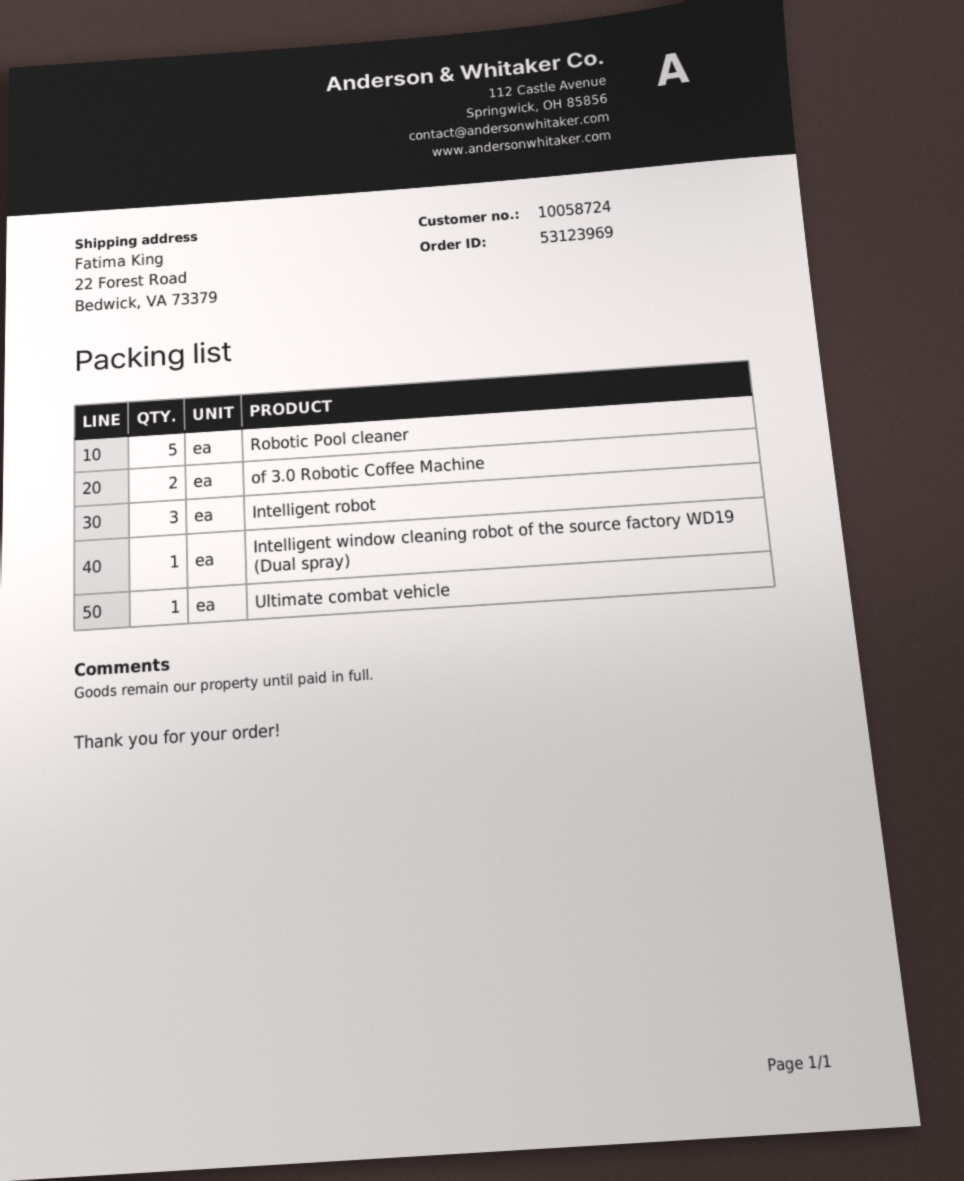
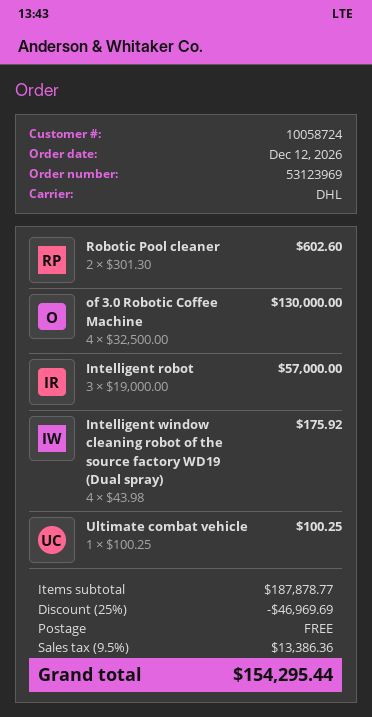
Robotic Pool cleaner: 5 -> 2
of 3.0 Robotic Coffee Machine: 2 -> 4
Intelligent window cleaning robot of the source factory WD19 (Dual spray): 1 -> 4

